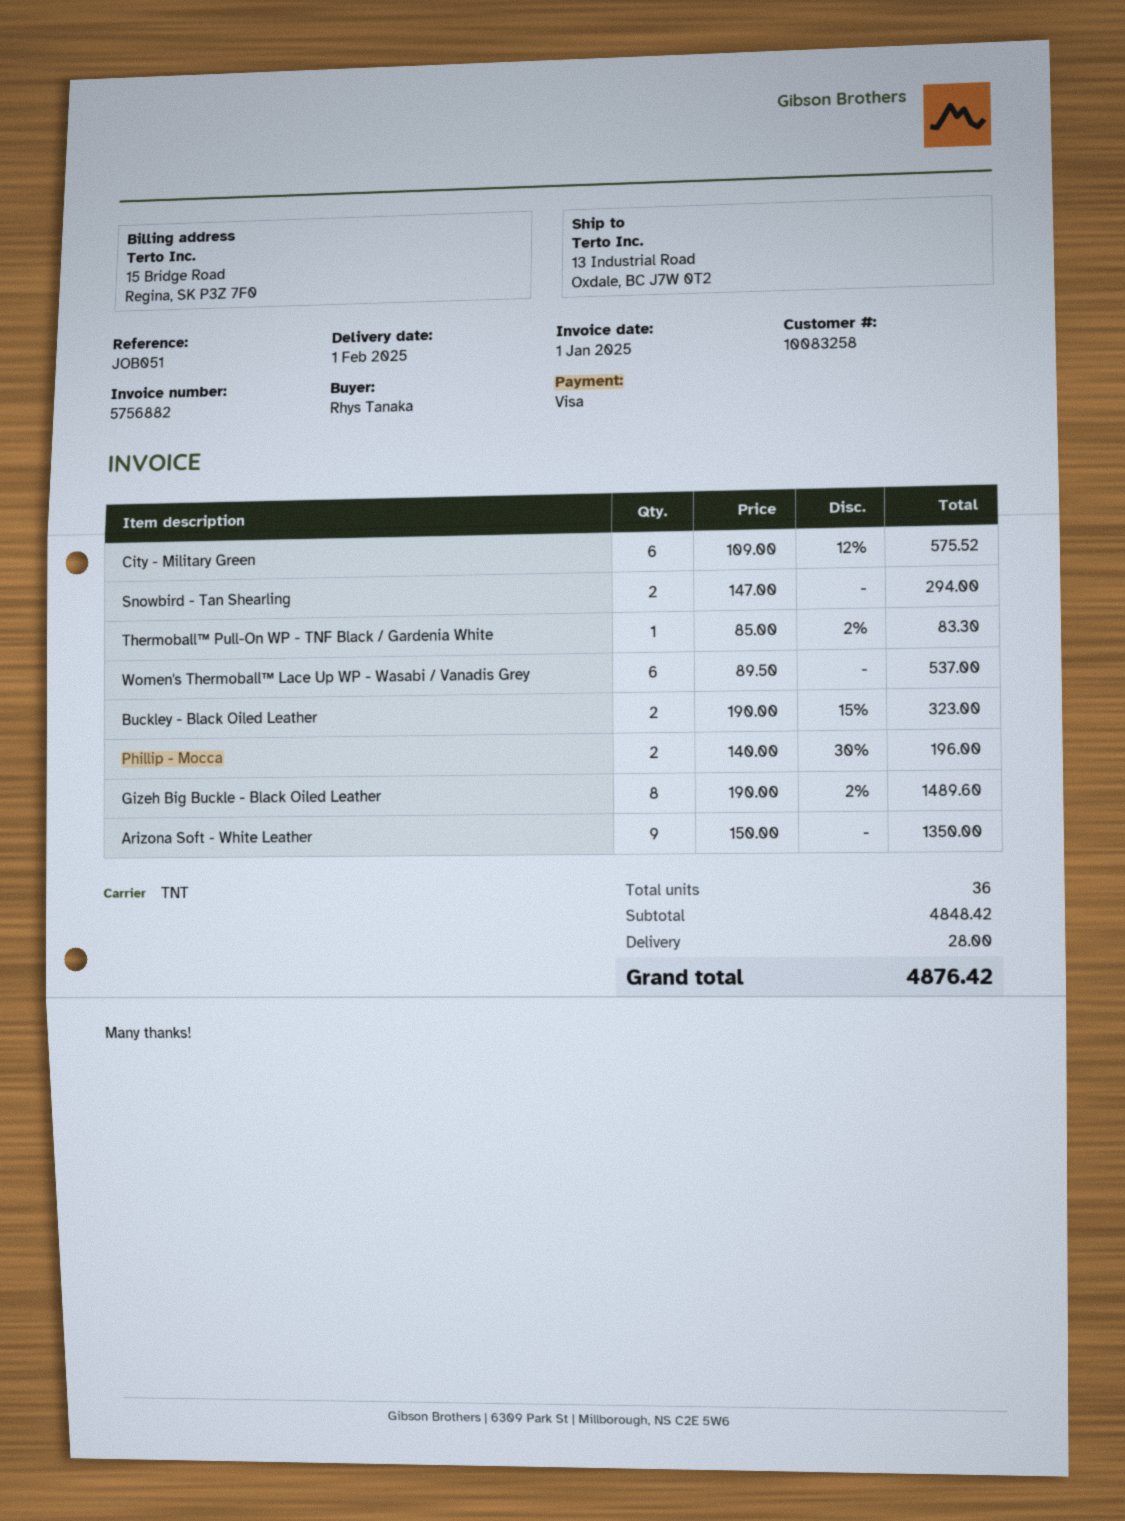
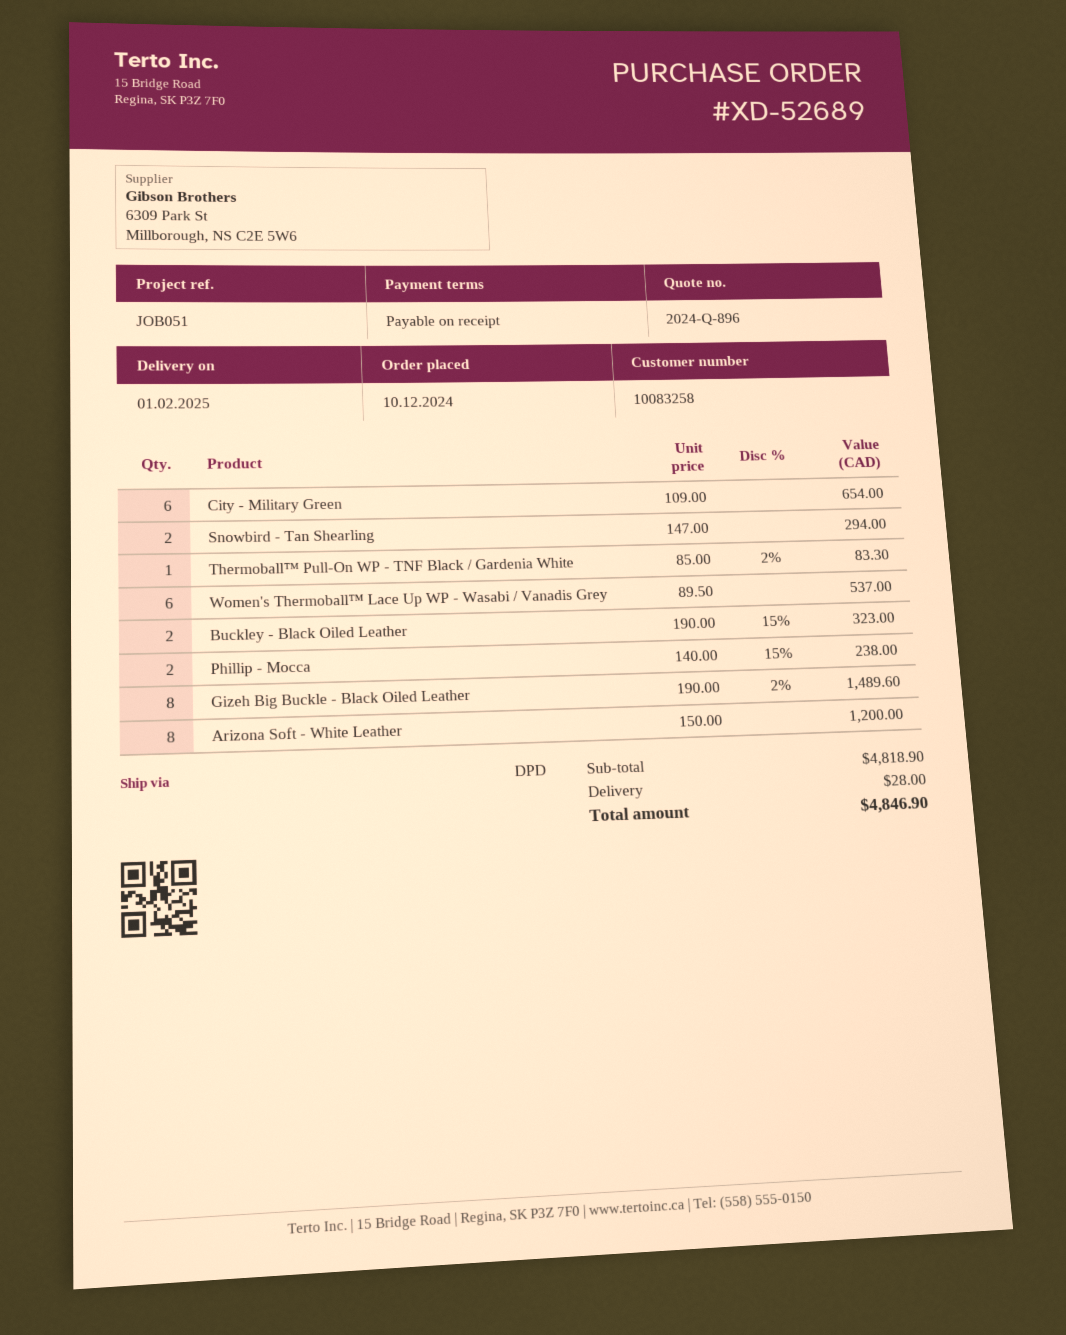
shipping method: TNT -> DPD
City - Military Green: 6 x 109.00 - 12% = 575.52 -> 6 x 109.00 = 654.00
Phillip - Mocca: 2 x 140.00 - 30% = 196.00 -> 2 x 140.00 - 15% = 238.00
Arizona Soft - White Leather: 9 x 150.00 = 1350.00 -> 8 x 150.00 = 1200.00
subtotal: 4848.42 -> 4818.90
total: 4876.42 -> 4846.90

